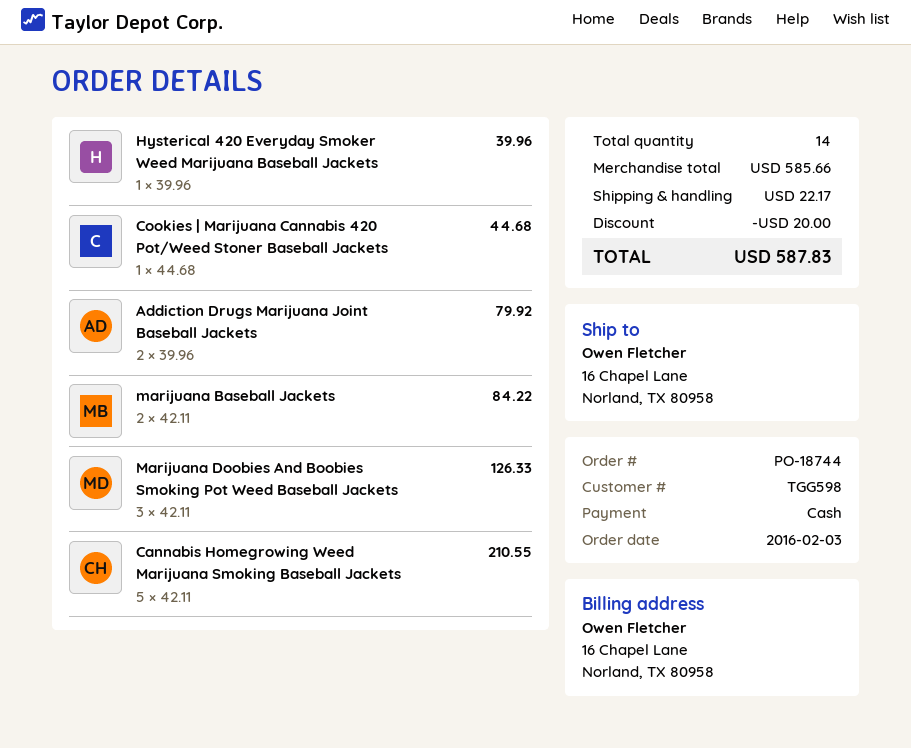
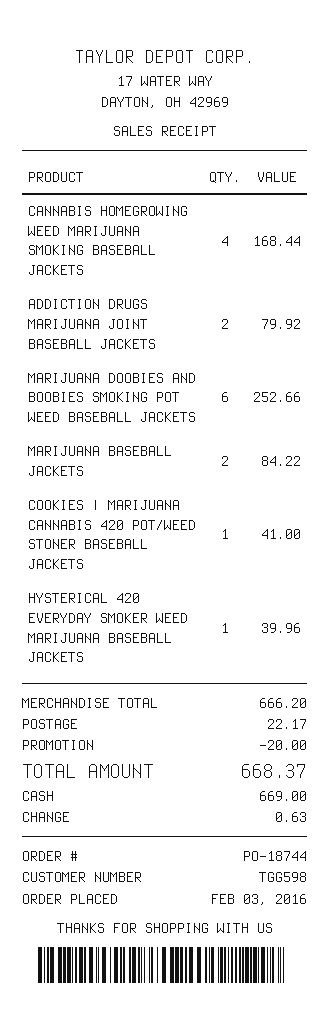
Cookies | Marijuana Cannabis 420 Pot/Weed Stoner Baseball Jackets: 1 for 44.68 -> 1 for 41.00
Marijuana Doobies And Boobies Smoking Pot Weed Baseball Jackets: 3 for 126.33 -> 6 for 252.66
Cannabis Homegrowing Weed Marijuana Smoking Baseball Jackets: 5 for 210.55 -> 4 for 168.44
subtotal: 585.66 -> 666.20
total: 587.83 -> 668.37

